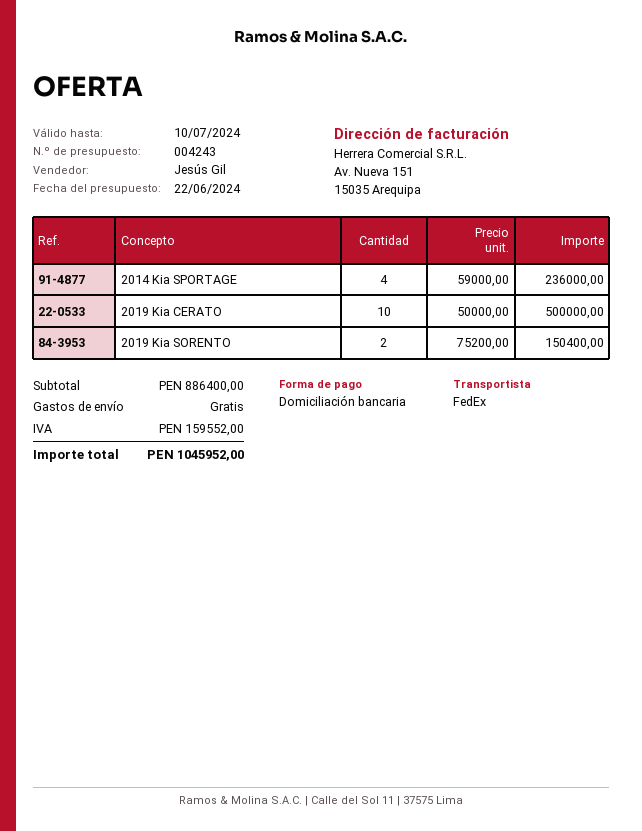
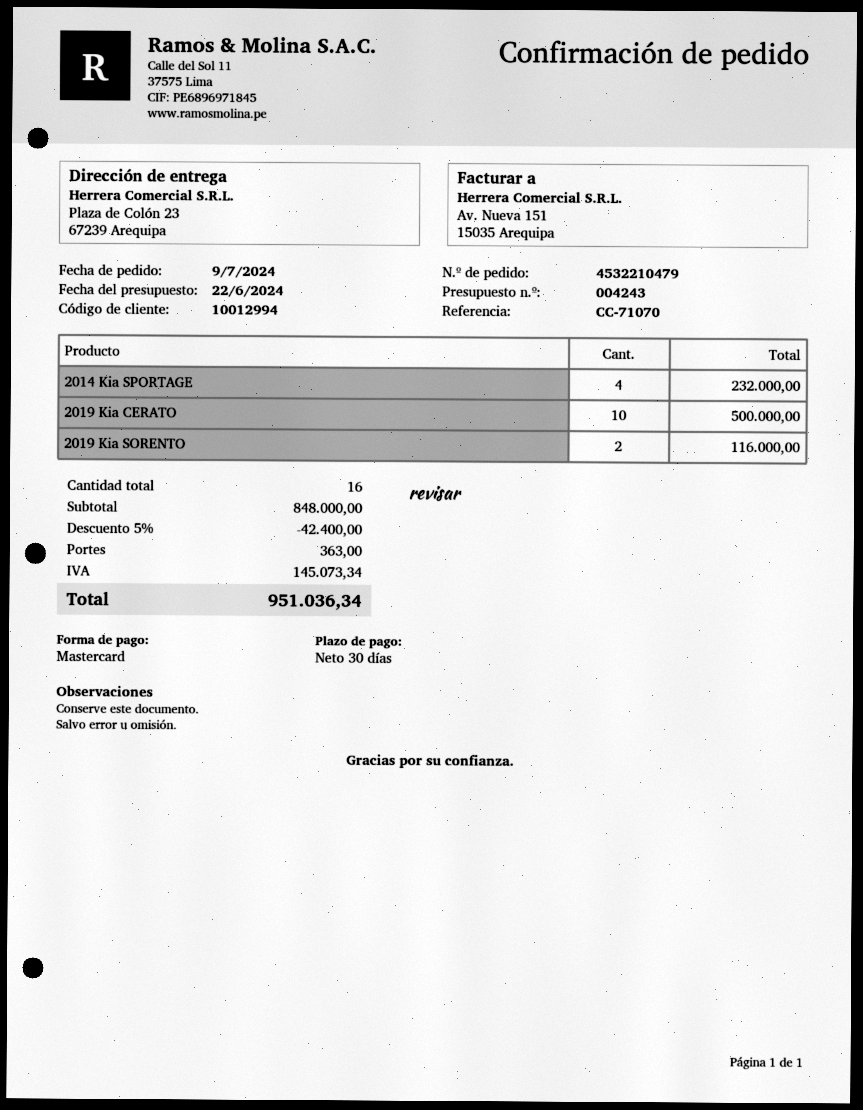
payment method: direct debit -> Mastercard
2014 Kia SPORTAGE: 4 for 236000.00 -> 4 for 232000.00
2019 Kia SORENTO: 2 for 150400.00 -> 2 for 116000.00
subtotal: 886400.00 -> 848000.00
discount: none -> 5% = 42400.00
shipping: 0.00 -> 363.00
tax: 159552.00 -> 145073.34
total: 1045952.00 -> 951036.34

